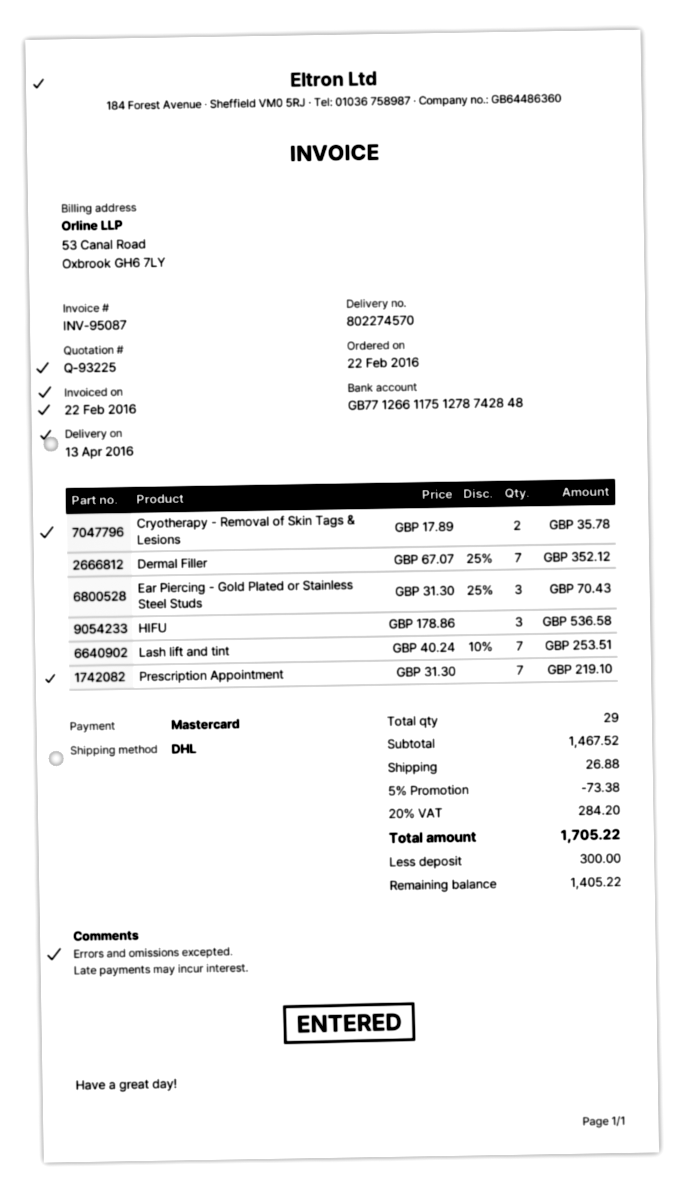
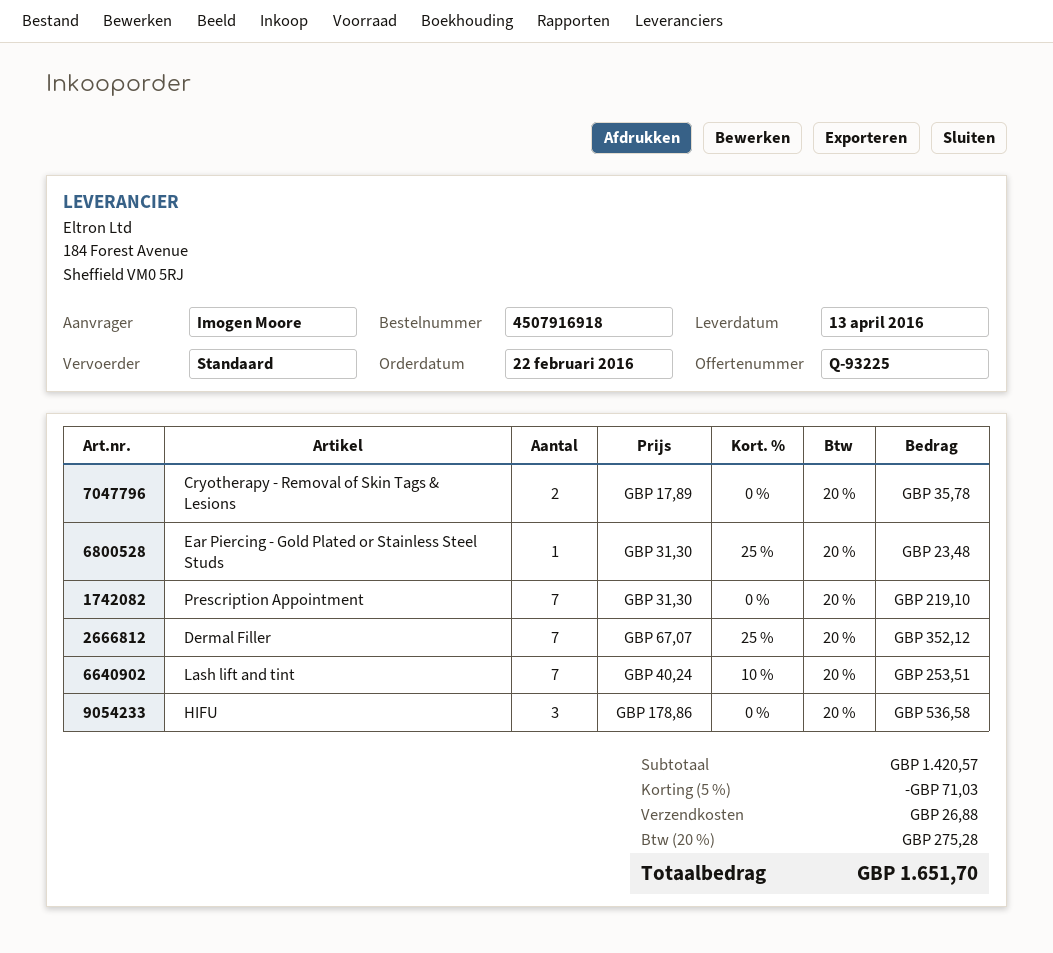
shipping method: DHL -> standard
Ear Piercing - Gold Plated or Stainless Steel Studs: 3 x 31.30 - 25% = 70.43 -> 1 x 31.30 - 25% = 23.48
subtotal: 1467.52 -> 1420.57
discount: 5% = 73.38 -> 5% = 71.03
tax: 20% = 284.20 -> 20% = 275.28
total: 1705.22 -> 1651.70

